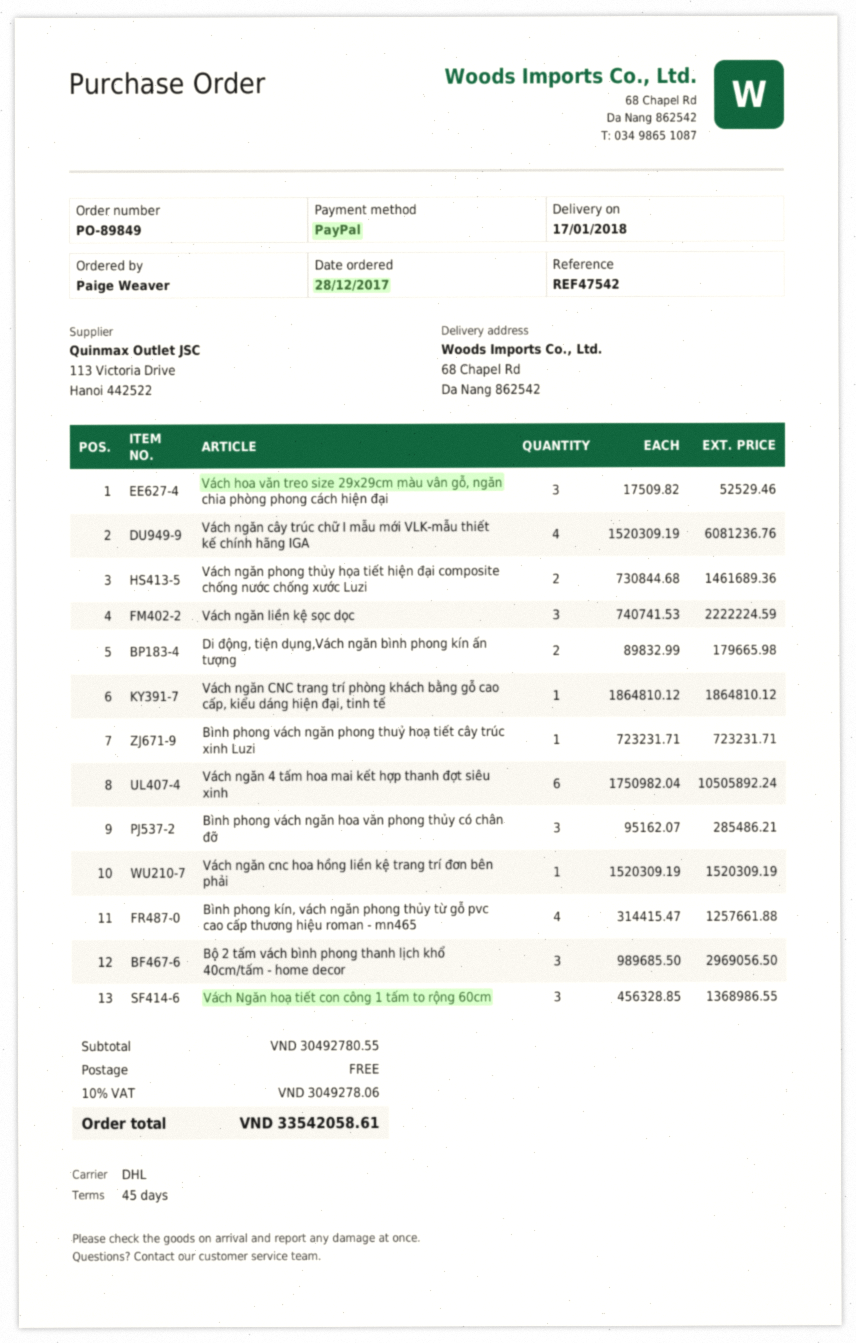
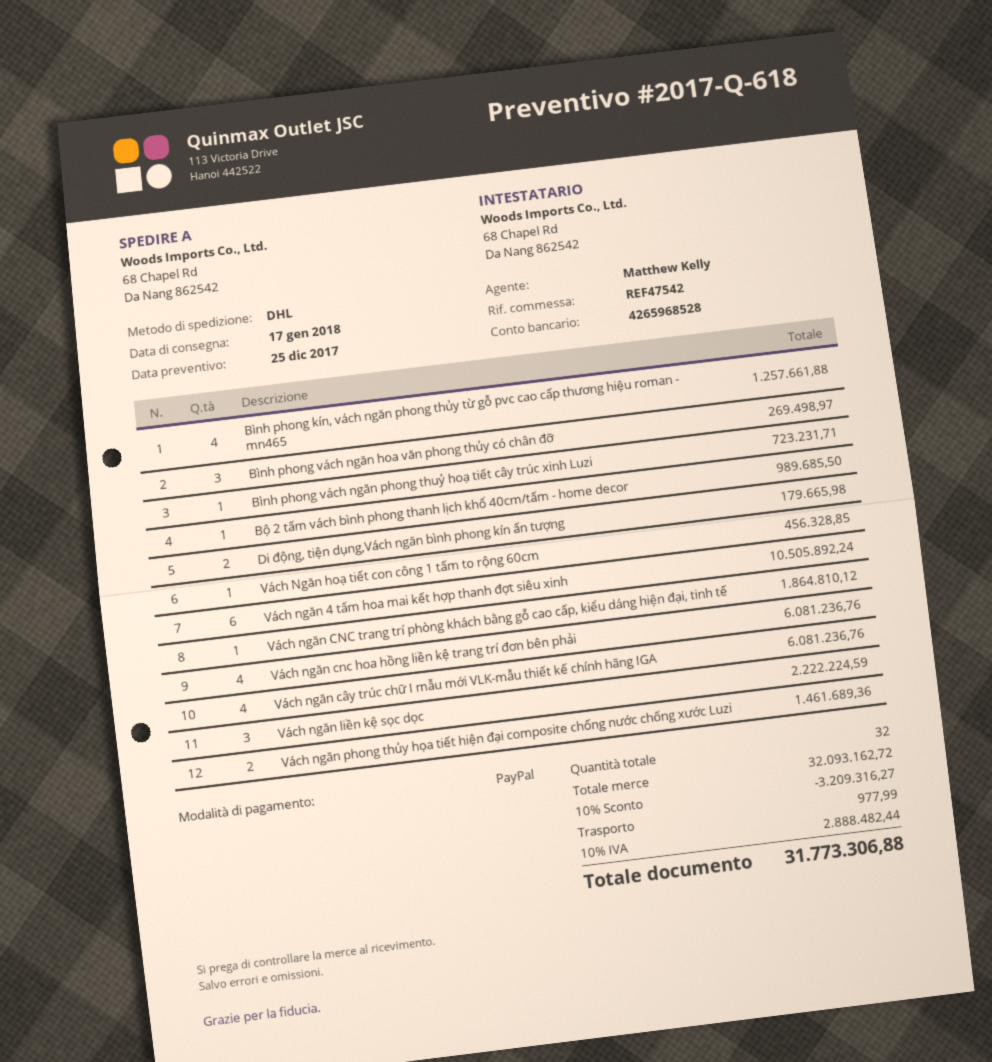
Vách hoa văn treo size 29x29cm màu vân gỗ, ngăn chia phòng phong cách hiện đại: 3 for 52529.46 -> none
Bình phong vách ngăn hoa văn phong thủy có chân đỡ: 3 for 285486.21 -> 3 for 269498.97
Vách ngăn cnc hoa hồng liền kệ trang trí đơn bên phải: 1 for 1520309.19 -> 4 for 6081236.76
Bộ 2 tấm vách bình phong thanh lịch khổ 40cm/tấm - home decor: 3 for 2969056.50 -> 1 for 989685.50
Vách Ngăn hoạ tiết con công 1 tấm to rộng 60cm: 3 for 1368986.55 -> 1 for 456328.85
subtotal: 30492780.55 -> 32093162.72
discount: none -> 10% = 3209316.27
shipping: 0.00 -> 977.99
tax: 10% = 3049278.06 -> 10% = 2888482.44
total: 33542058.61 -> 31773306.88

